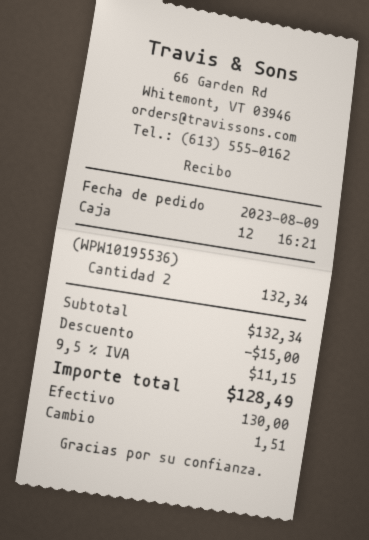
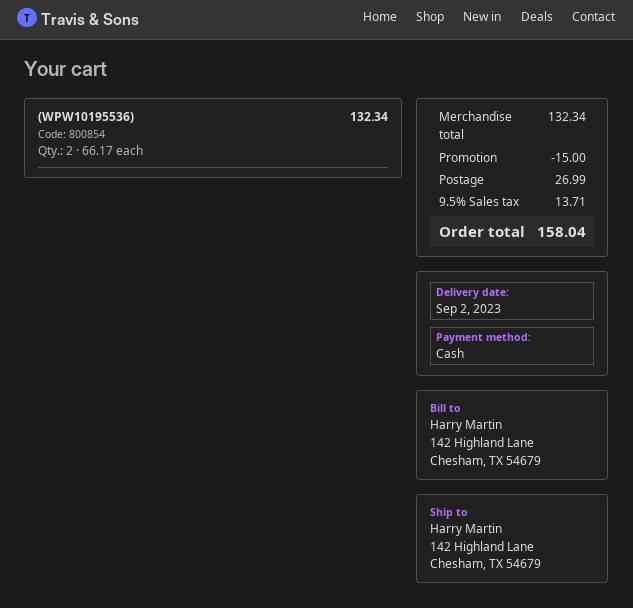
shipping: none -> 26.99
tax: 9.5% = 11.15 -> 9.5% = 13.71
total: 128.49 -> 158.04

